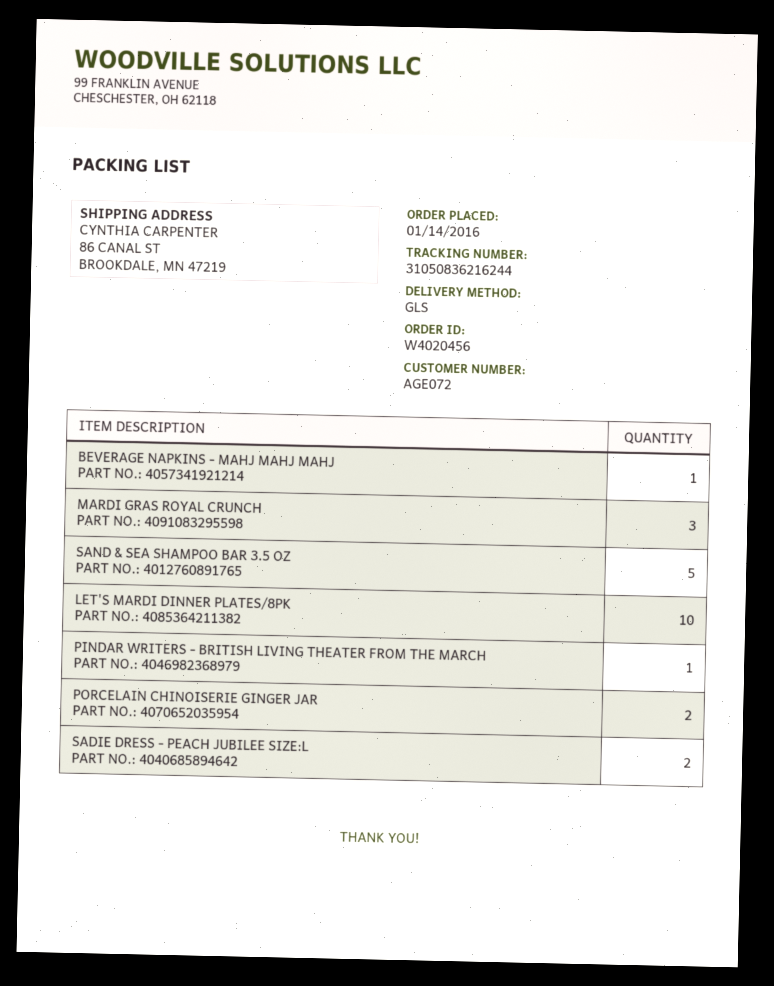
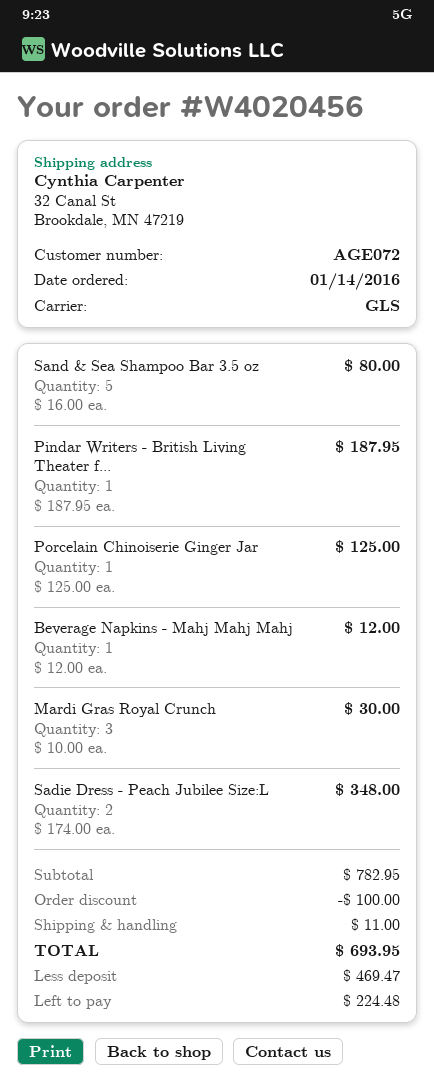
ship to: 86 CANAL ST, BROOKDALE, MN 47219 -> 32 Canal St, Brookdale, MN 47219
LET'S MARDI DINNER PLATES/8PK: 10 -> none
PORCELAIN CHINOISERIE GINGER JAR: 2 -> 1

